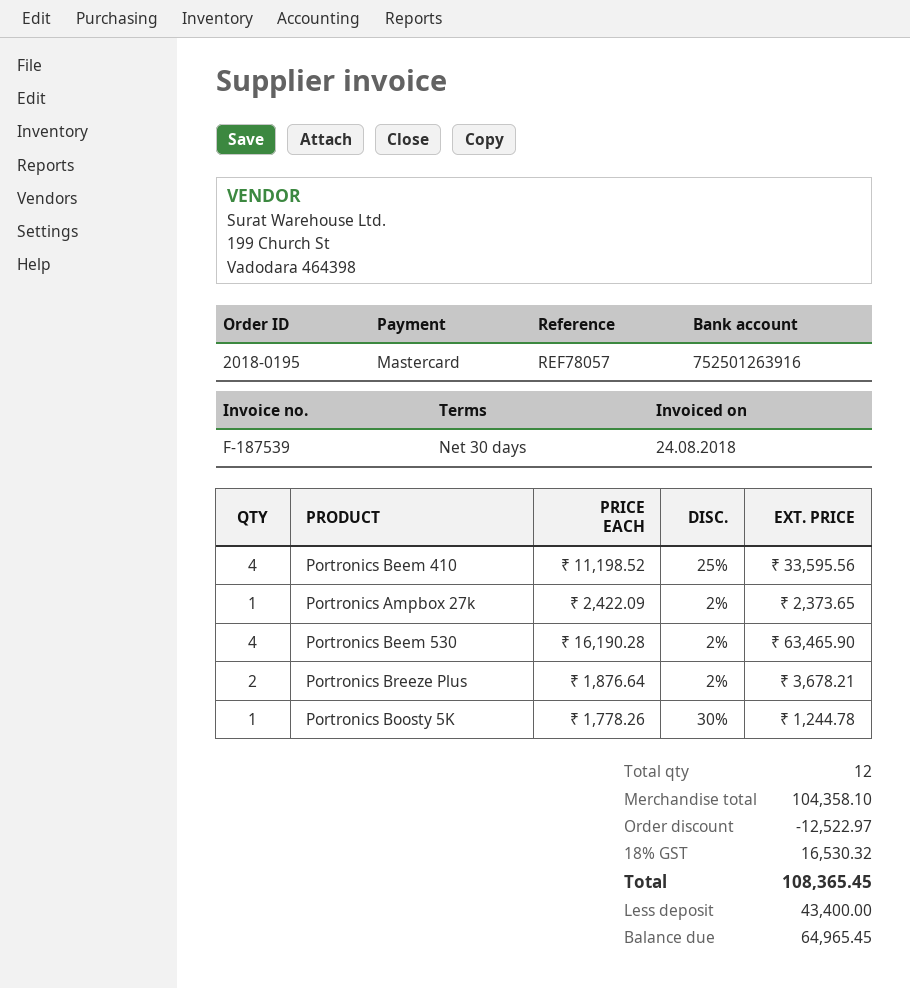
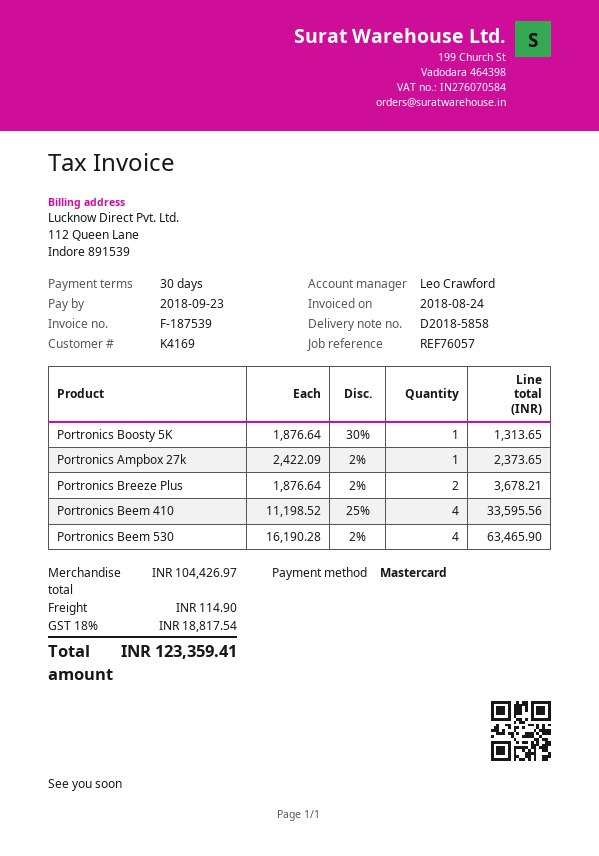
reference: REF78057 -> REF76057
Portronics Boosty 5K: 1 x 1778.26 - 30% = 1244.78 -> 1 x 1876.64 - 30% = 1313.65
subtotal: 104358.10 -> 104426.97
discount: 12522.97 -> none
shipping: none -> 114.90
tax: 18% = 16530.32 -> 18% = 18817.54
total: 108365.45 -> 123359.41

